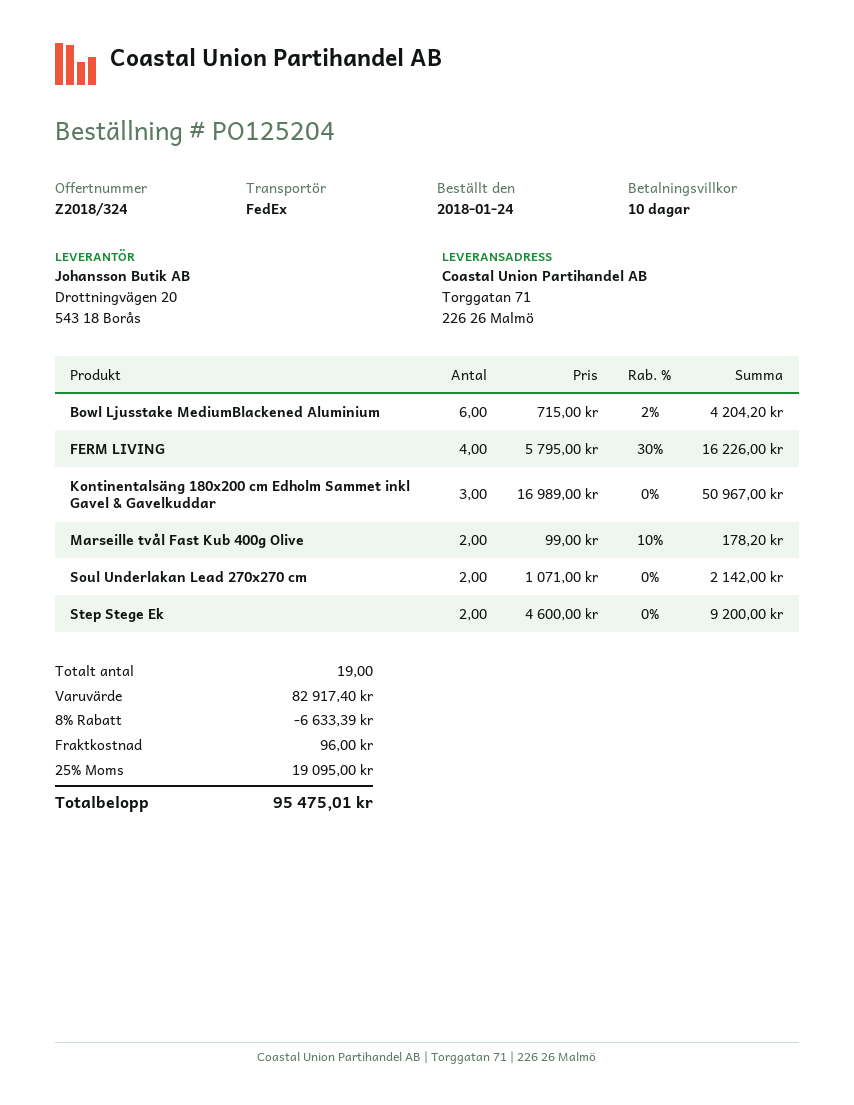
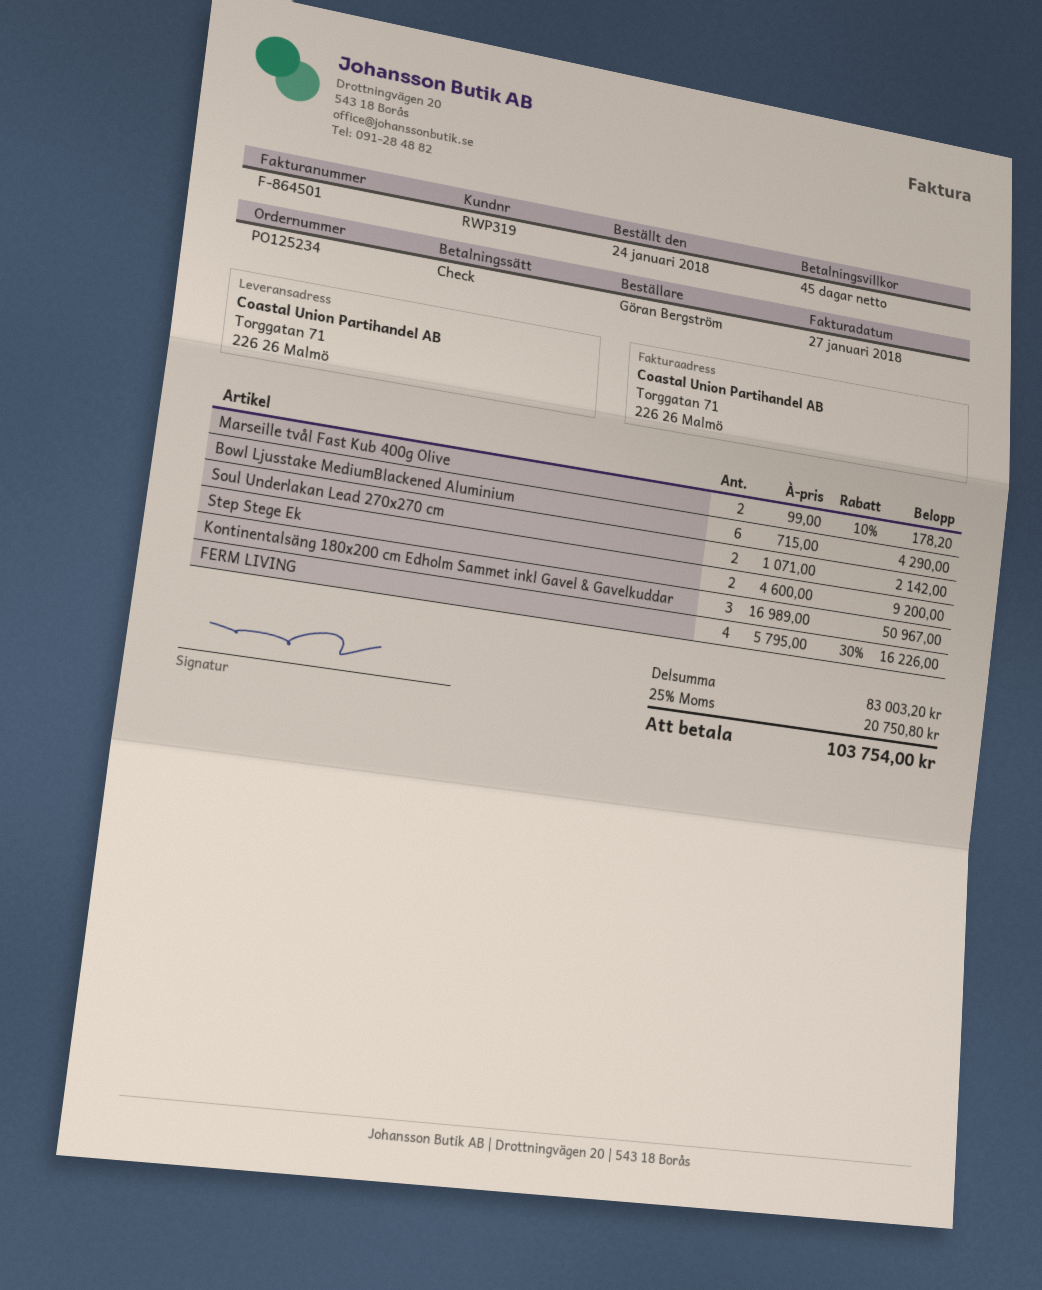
order number: PO125204 -> PO125234
payment terms: 10 days -> 45 days
Bowl Ljusstake MediumBlackened Aluminium: 6 x 715.00 - 2% = 4204.20 -> 6 x 715.00 = 4290.00
subtotal: 82917.40 -> 83003.20
discount: 8% = 6633.39 -> none
shipping: 96.00 -> none
tax: 25% = 19095.00 -> 25% = 20750.80
total: 95475.01 -> 103754.00

